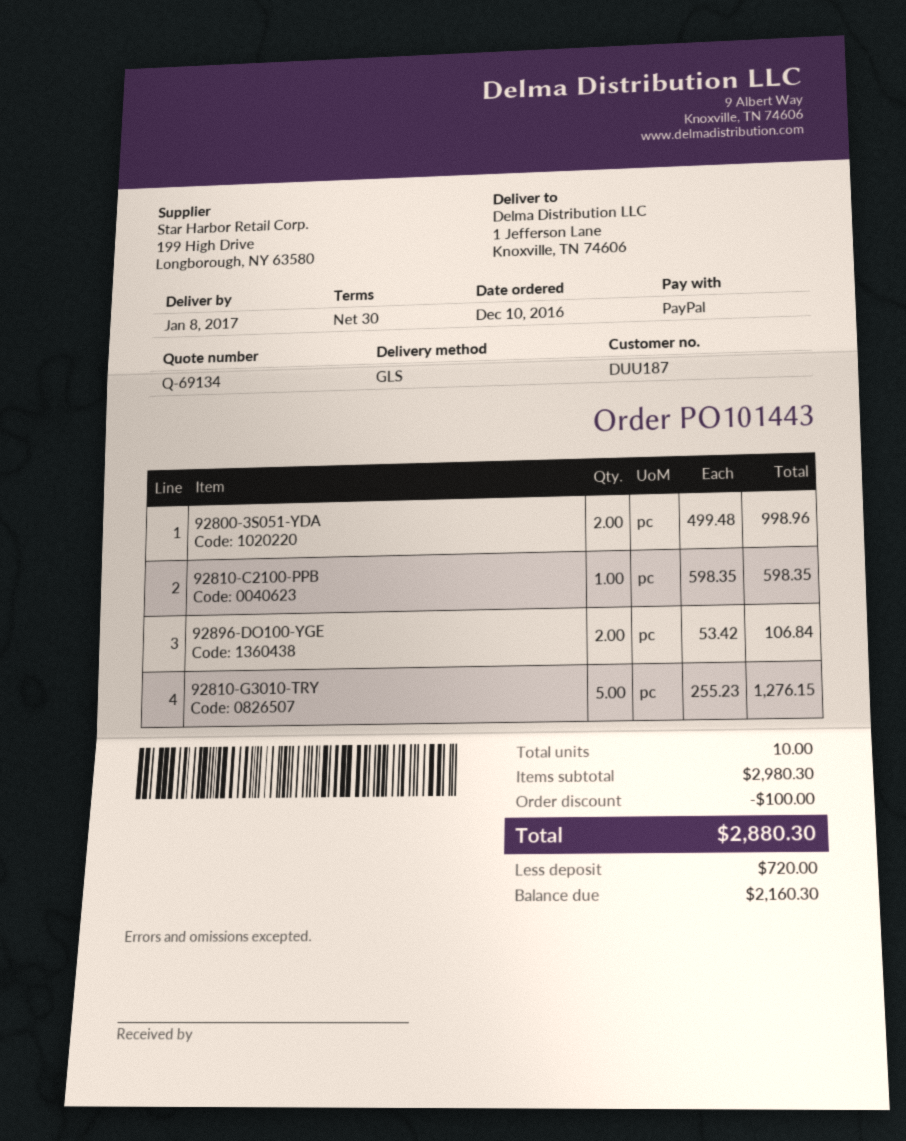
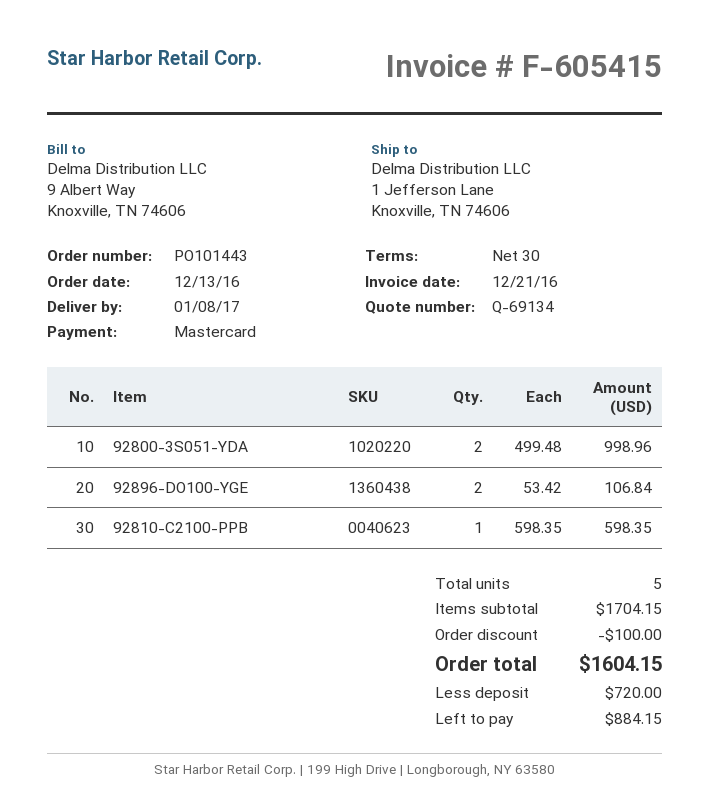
order date: 2016-12-10 -> 2016-12-13
payment method: PayPal -> Mastercard
92810-G3010-TRY: 5 x 255.23 = 1276.15 -> none
total quantity: 10 -> 5
subtotal: 2980.30 -> 1704.15
total: 2880.30 -> 1604.15
balance: 2160.30 -> 884.15

